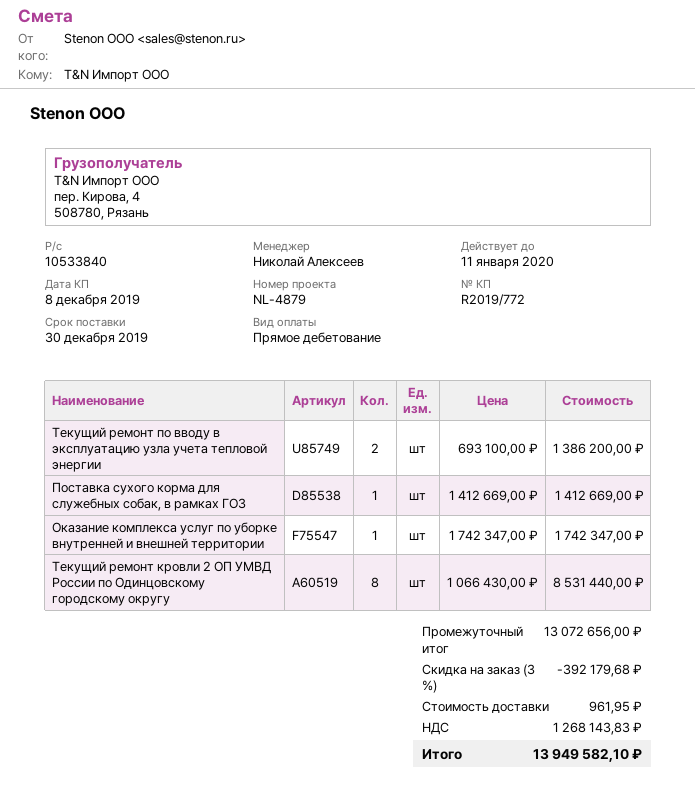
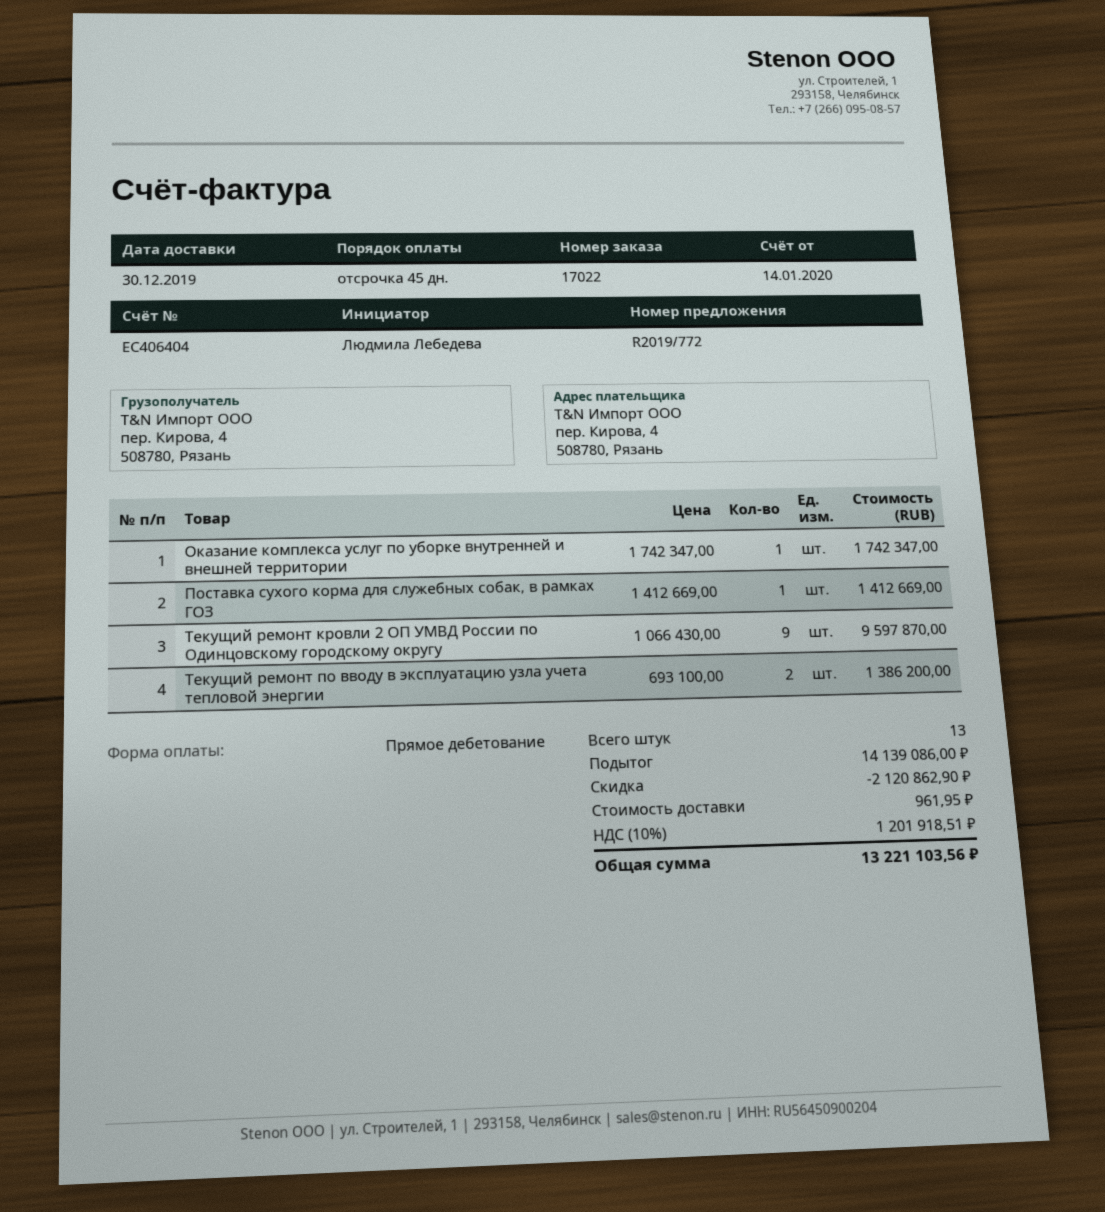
Текущий ремонт кровли 2 ОП УМВД России по Одинцовскому городскому округу: 8 x 1066430.00 = 8531440.00 -> 9 x 1066430.00 = 9597870.00
subtotal: 13072656.00 -> 14139086.00
discount: 392179.68 -> 2120862.90
tax: 1268143.83 -> 1201918.51
total: 13949582.10 -> 13221103.56

